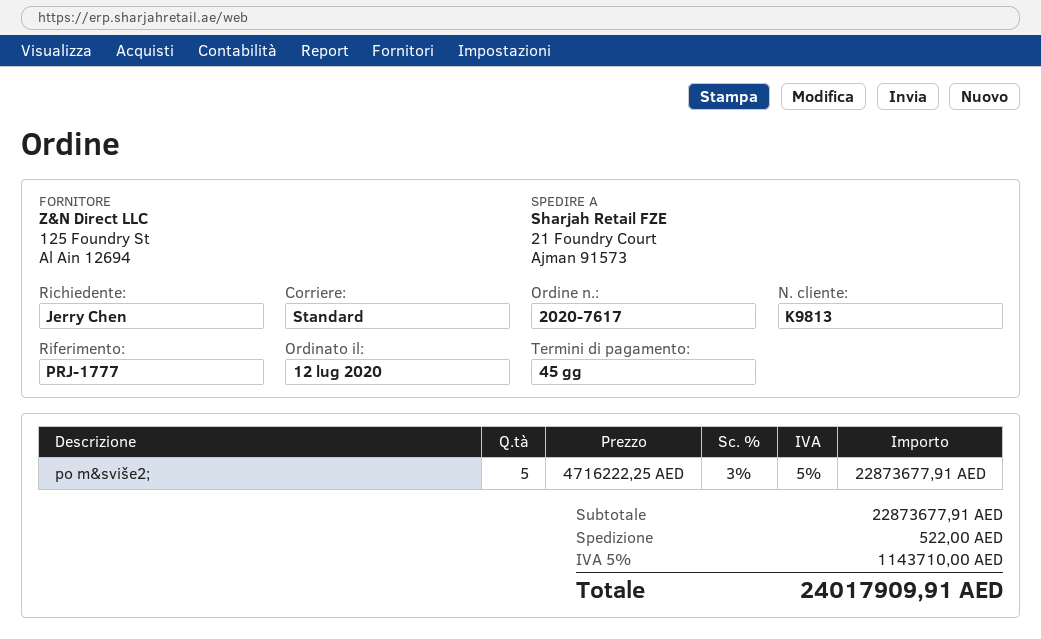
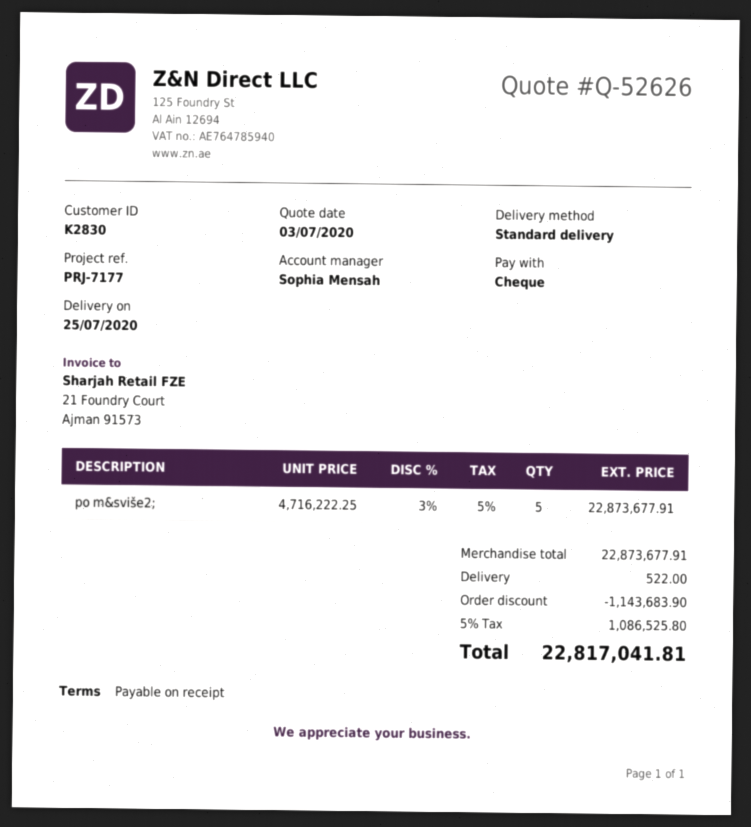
payment terms: 45 days -> on receipt
customer number: K9813 -> K2830
reference: PRJ-1777 -> PRJ-7177
discount: none -> 1143683.90
tax: 5% = 1143710.00 -> 5% = 1086525.80
total: 24017909.91 -> 22817041.81

